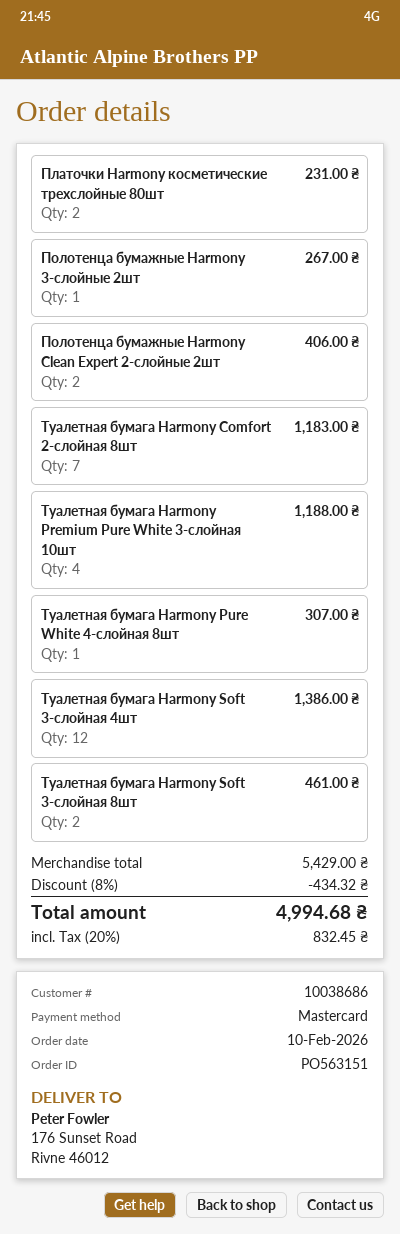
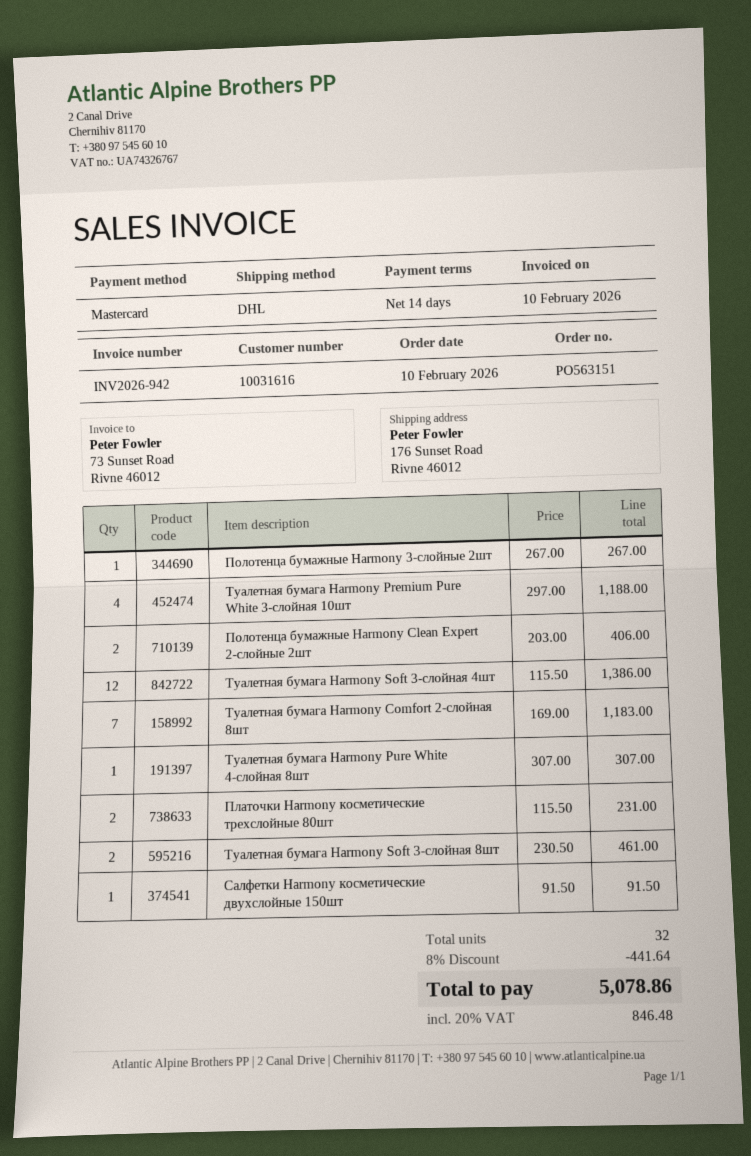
customer number: 10038686 -> 10031616
Салфетки Harmony косметические двухслойные 150шт: none -> 1 for 91.50
discount: 8% = 434.32 -> 8% = 441.64
tax: 20% = 832.45 -> 20% = 846.48
total: 4994.68 -> 5078.86

